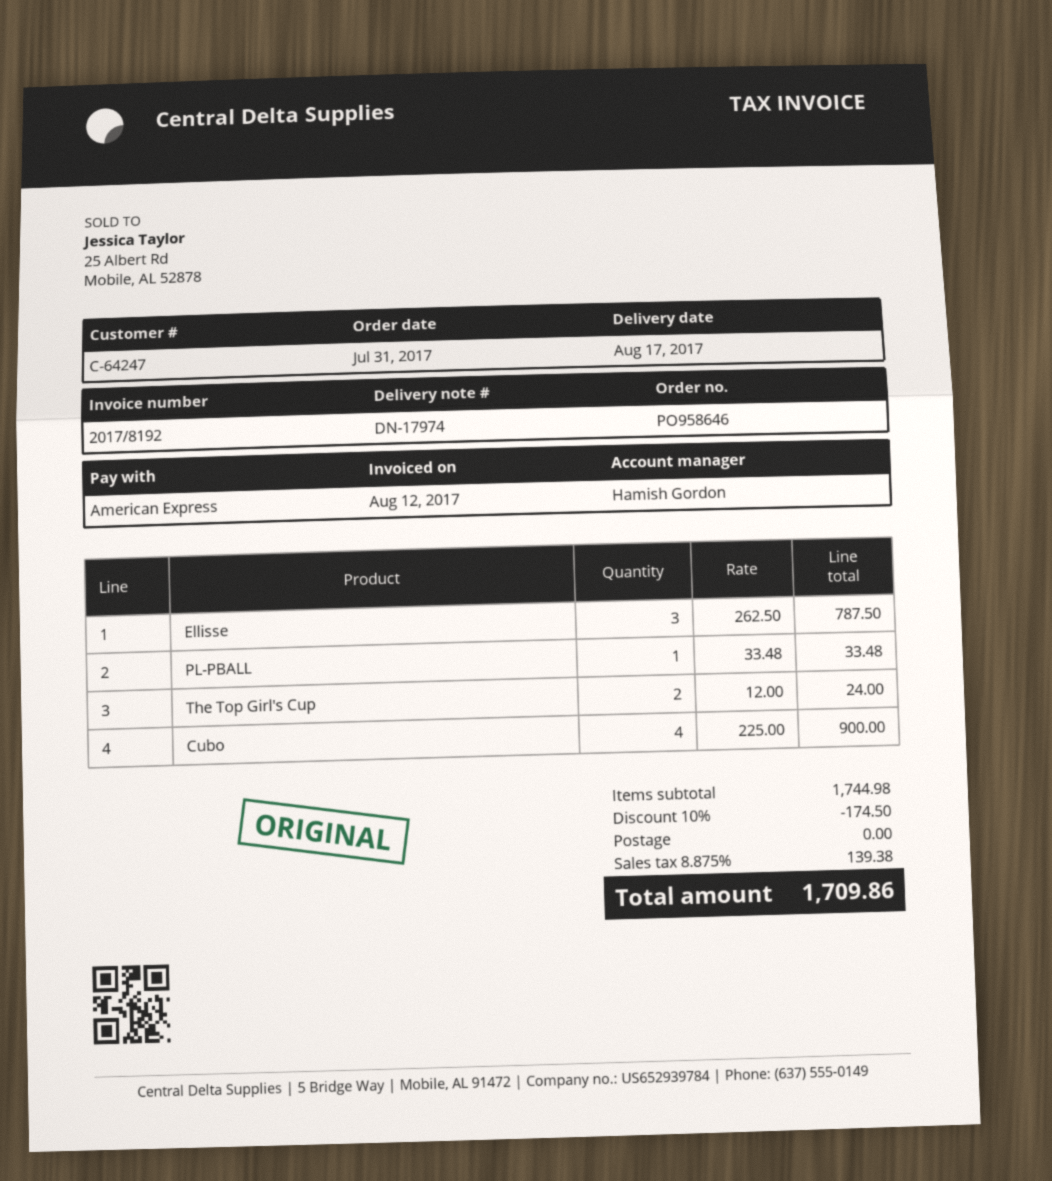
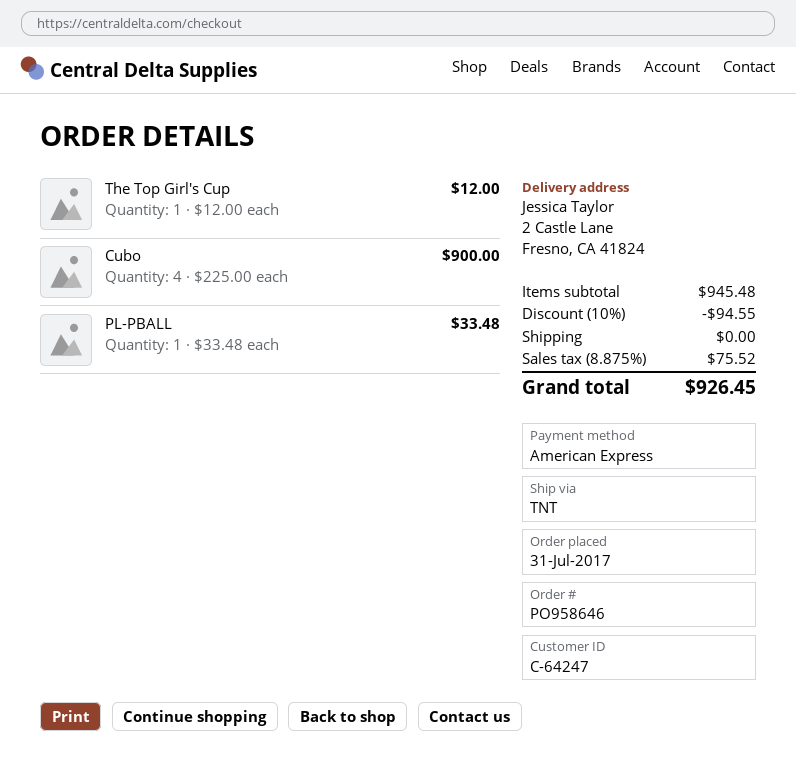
Ellisse: 3 x 262.50 = 787.50 -> none
The Top Girl's Cup: 2 x 12.00 = 24.00 -> 1 x 12.00 = 12.00
subtotal: 1744.98 -> 945.48
discount: 10% = 174.50 -> 10% = 94.55
tax: 8.875% = 139.38 -> 8.875% = 75.52
total: 1709.86 -> 926.45

